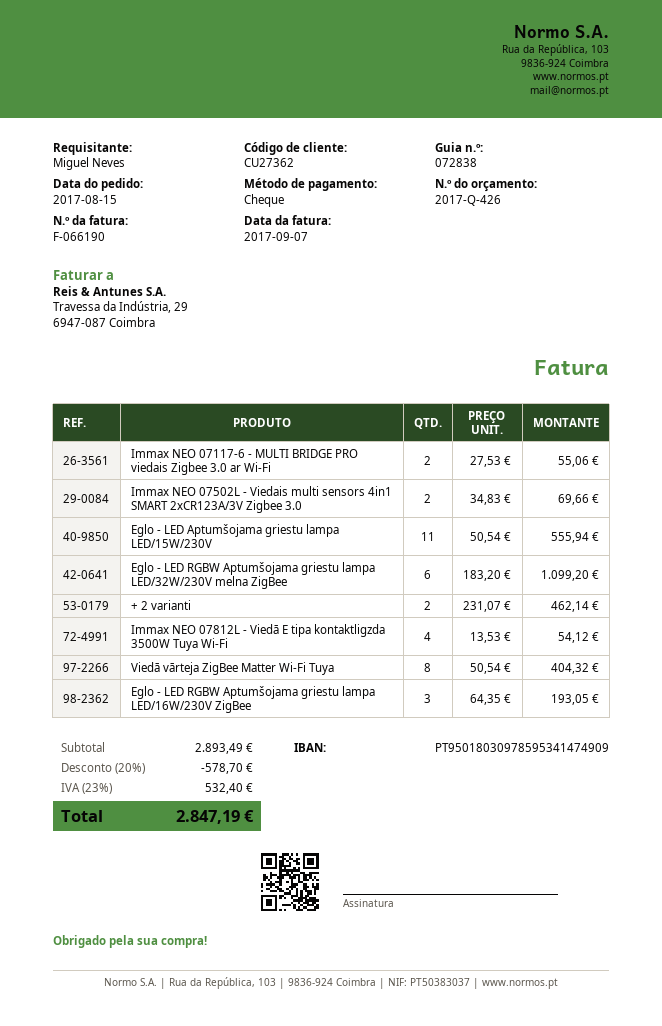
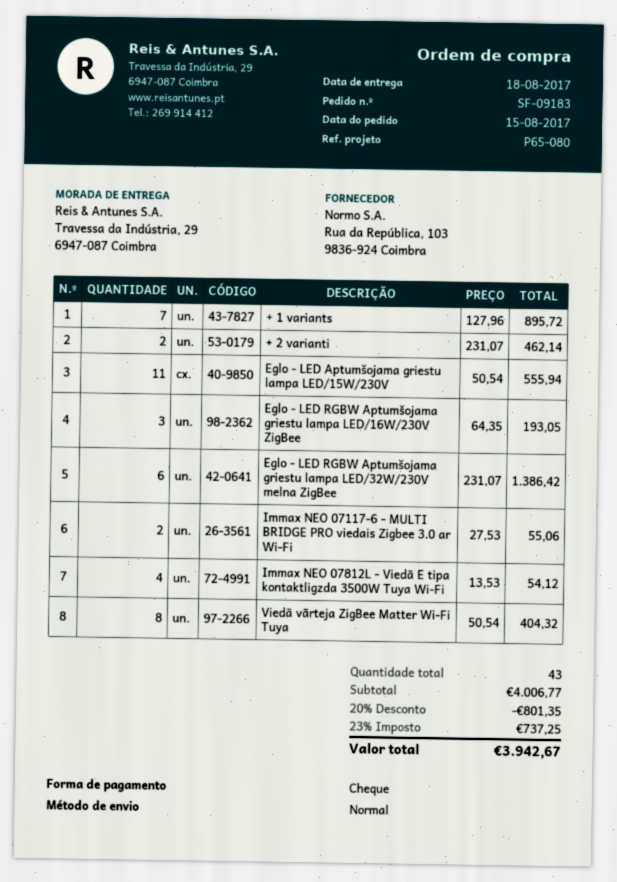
Immax NEO 07502L - Viedais multi sensors 4in1 SMART 2xCR123A/3V Zigbee 3.0: 2 x 34.83 = 69.66 -> none
Eglo - LED RGBW Aptumšojama griestu lampa LED/32W/230V melna ZigBee: 6 x 183.20 = 1099.20 -> 6 x 231.07 = 1386.42
+ 1 variants: none -> 7 x 127.96 = 895.72
subtotal: 2893.49 -> 4006.77
discount: 20% = 578.70 -> 20% = 801.35
tax: 23% = 532.40 -> 23% = 737.25
total: 2847.19 -> 3942.67

